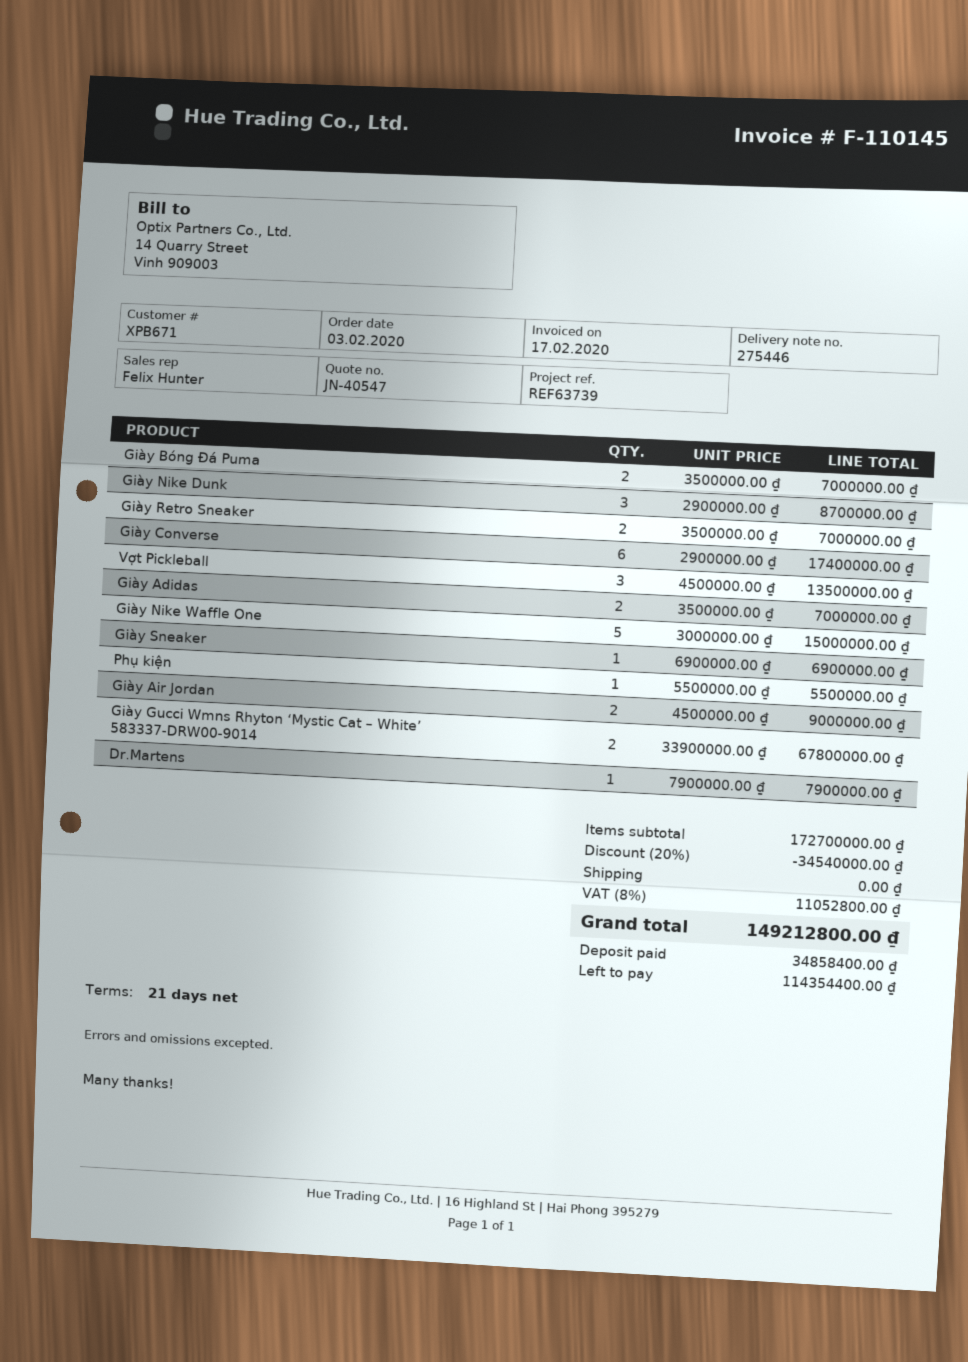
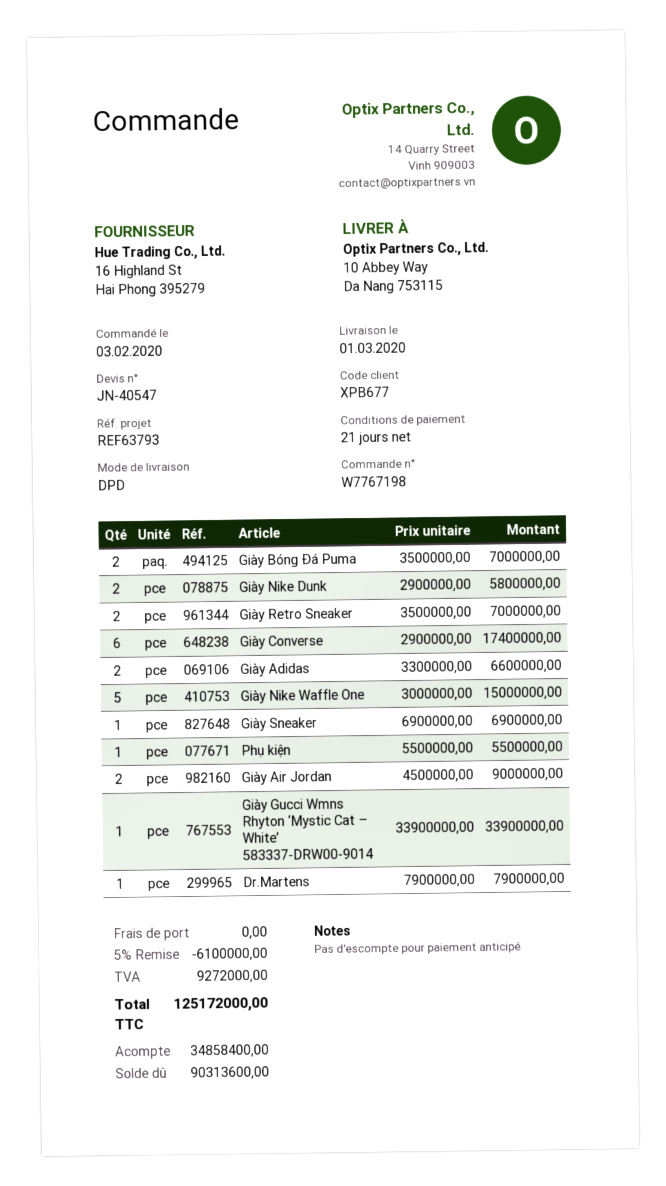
customer number: XPB671 -> XPB677
reference: REF63739 -> REF63793
Giày Nike Dunk: 3 x 2900000.00 = 8700000.00 -> 2 x 2900000.00 = 5800000.00
Vợt Pickleball: 3 x 4500000.00 = 13500000.00 -> none
Giày Adidas: 2 x 3500000.00 = 7000000.00 -> 2 x 3300000.00 = 6600000.00
Giày Gucci Wmns Rhyton ‘Mystic Cat – White’ 583337-DRW00-9014: 2 x 33900000.00 = 67800000.00 -> 1 x 33900000.00 = 33900000.00
discount: 20% = 34540000.00 -> 5% = 6100000.00
tax: 11052800.00 -> 9272000.00
total: 149212800.00 -> 125172000.00
balance: 114354400.00 -> 90313600.00

